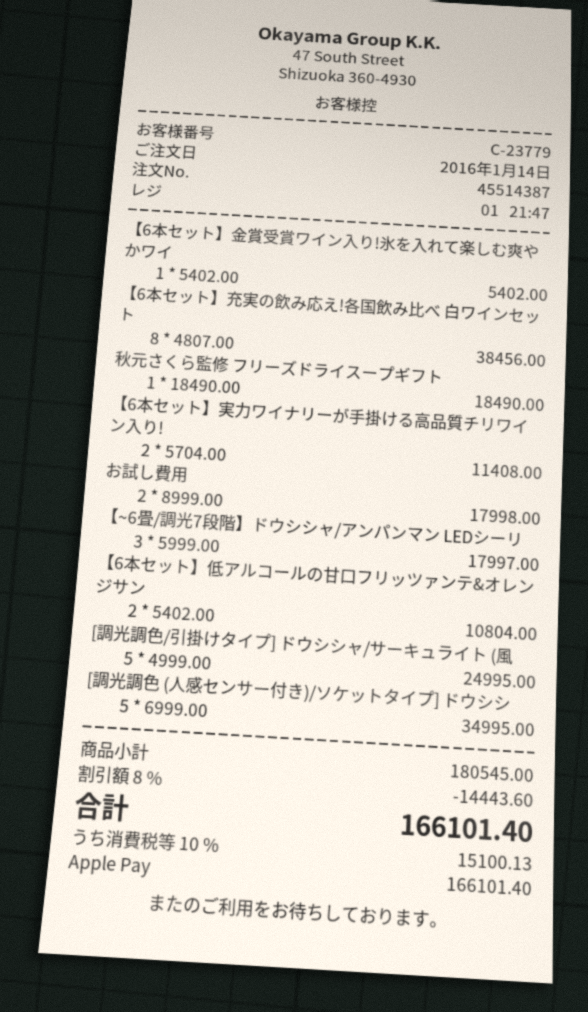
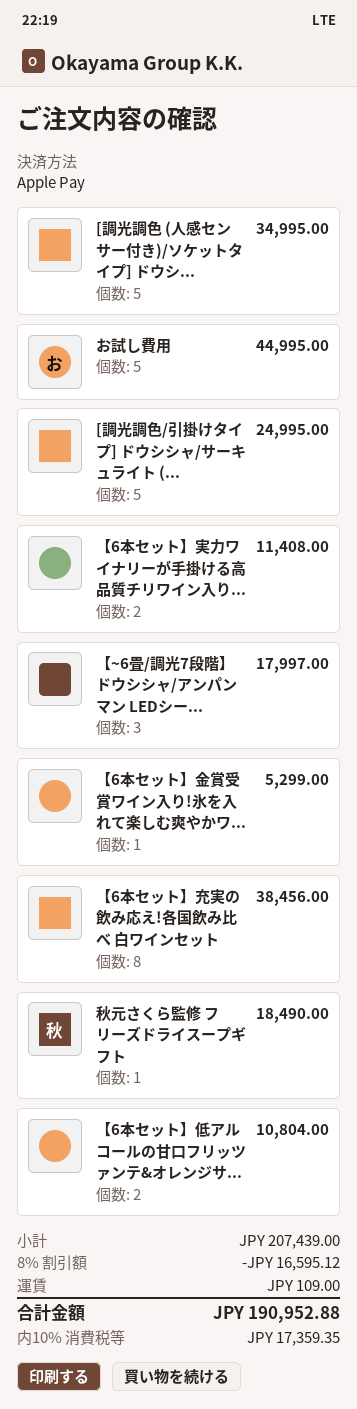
【6本セット】金賞受賞ワイン入り!氷を入れて楽しむ爽やかワイ: 1 for 5402.00 -> 1 for 5299.00
お試し費用: 2 for 17998.00 -> 5 for 44995.00
subtotal: 180545.00 -> 207439.00
discount: 8% = 14443.60 -> 8% = 16595.12
shipping: none -> 109.00
tax: 10% = 15100.13 -> 10% = 17359.35
total: 166101.40 -> 190952.88

